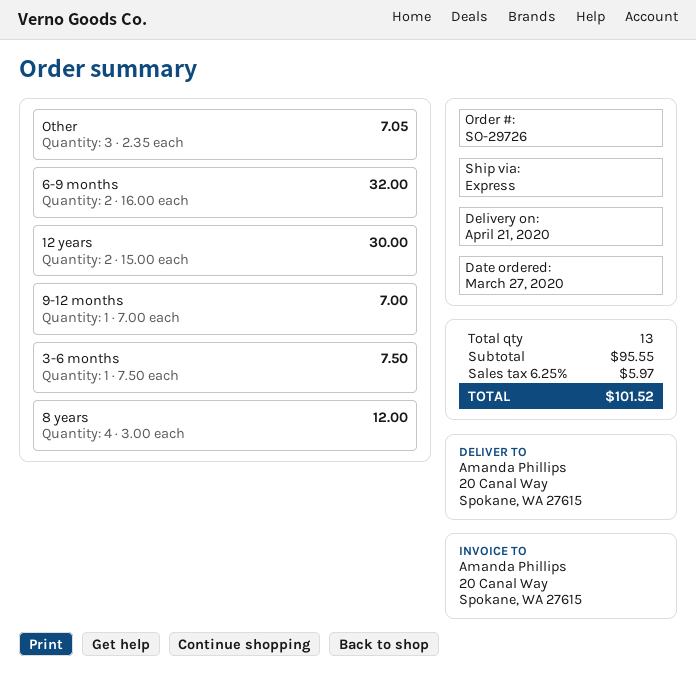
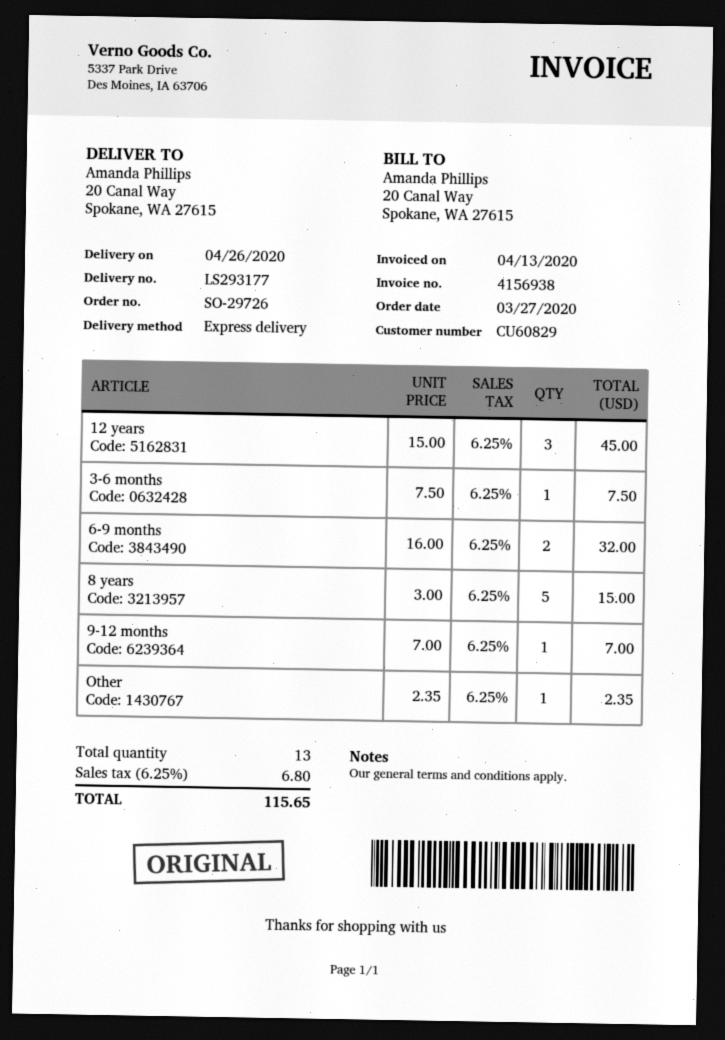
delivery date: 2020-04-21 -> 2020-04-26
Other: 3 x 2.35 = 7.05 -> 1 x 2.35 = 2.35
12 years: 2 x 15.00 = 30.00 -> 3 x 15.00 = 45.00
8 years: 4 x 3.00 = 12.00 -> 5 x 3.00 = 15.00
tax: 6.25% = 5.97 -> 6.25% = 6.80
total: 101.52 -> 115.65

